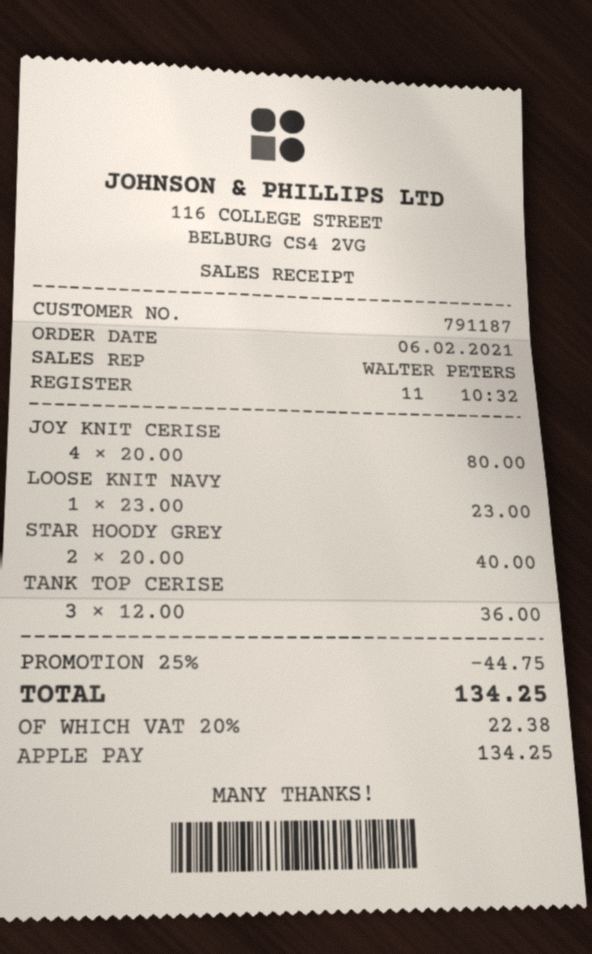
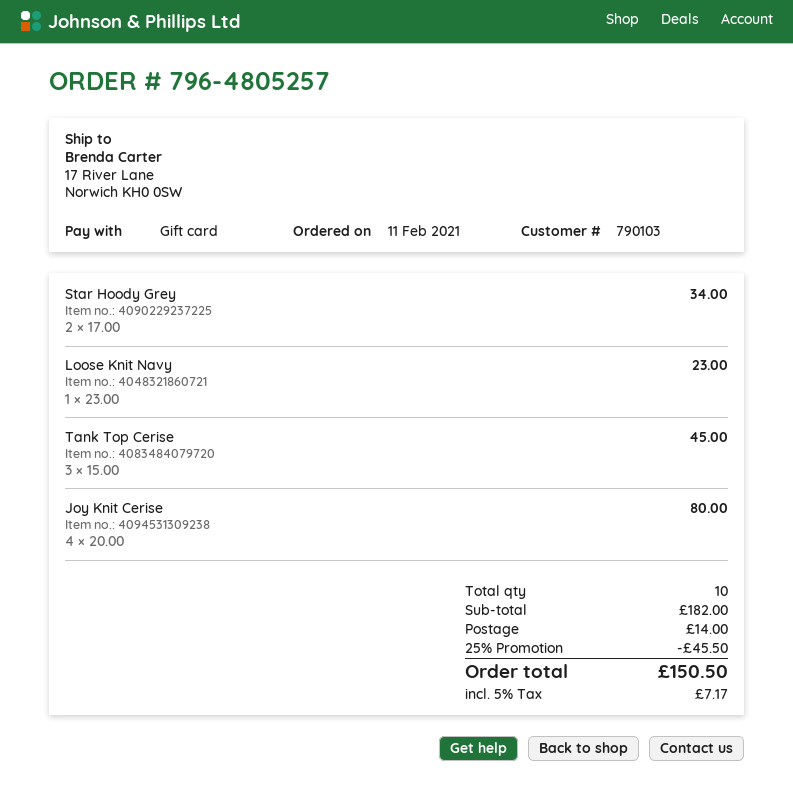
order date: 2021-02-06 -> 2021-02-11
customer number: 791187 -> 790103
payment method: Apple Pay -> gift card
STAR HOODY GREY: 2 x 20.00 = 40.00 -> 2 x 17.00 = 34.00
TANK TOP CERISE: 3 x 12.00 = 36.00 -> 3 x 15.00 = 45.00
discount: 25% = 44.75 -> 25% = 45.50
shipping: none -> 14.00
tax: 20% = 22.38 -> 5% = 7.17
total: 134.25 -> 150.50

